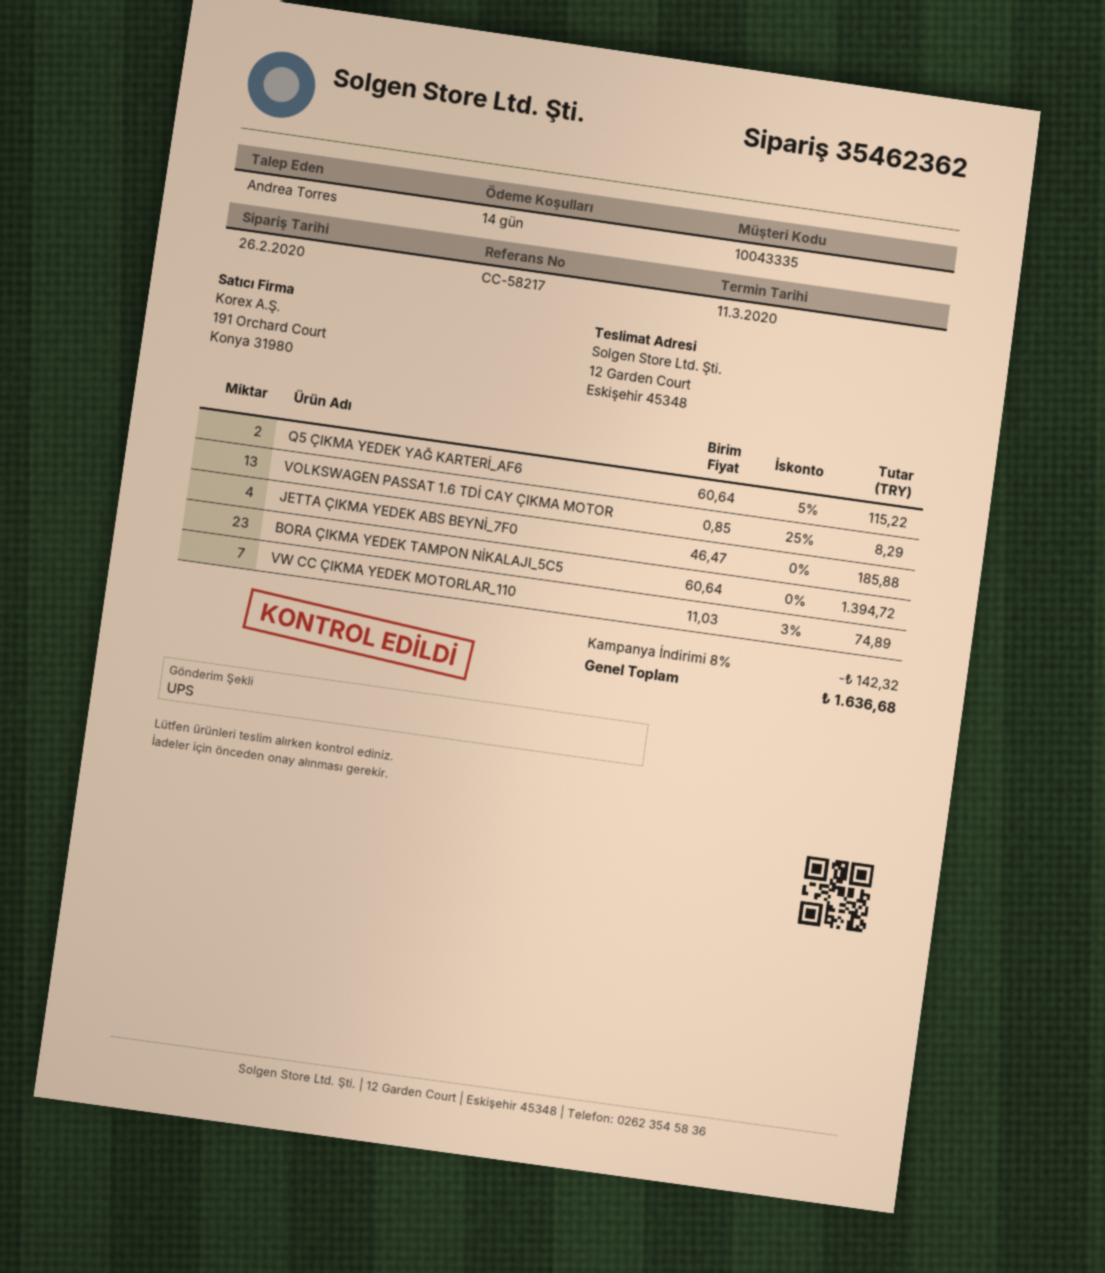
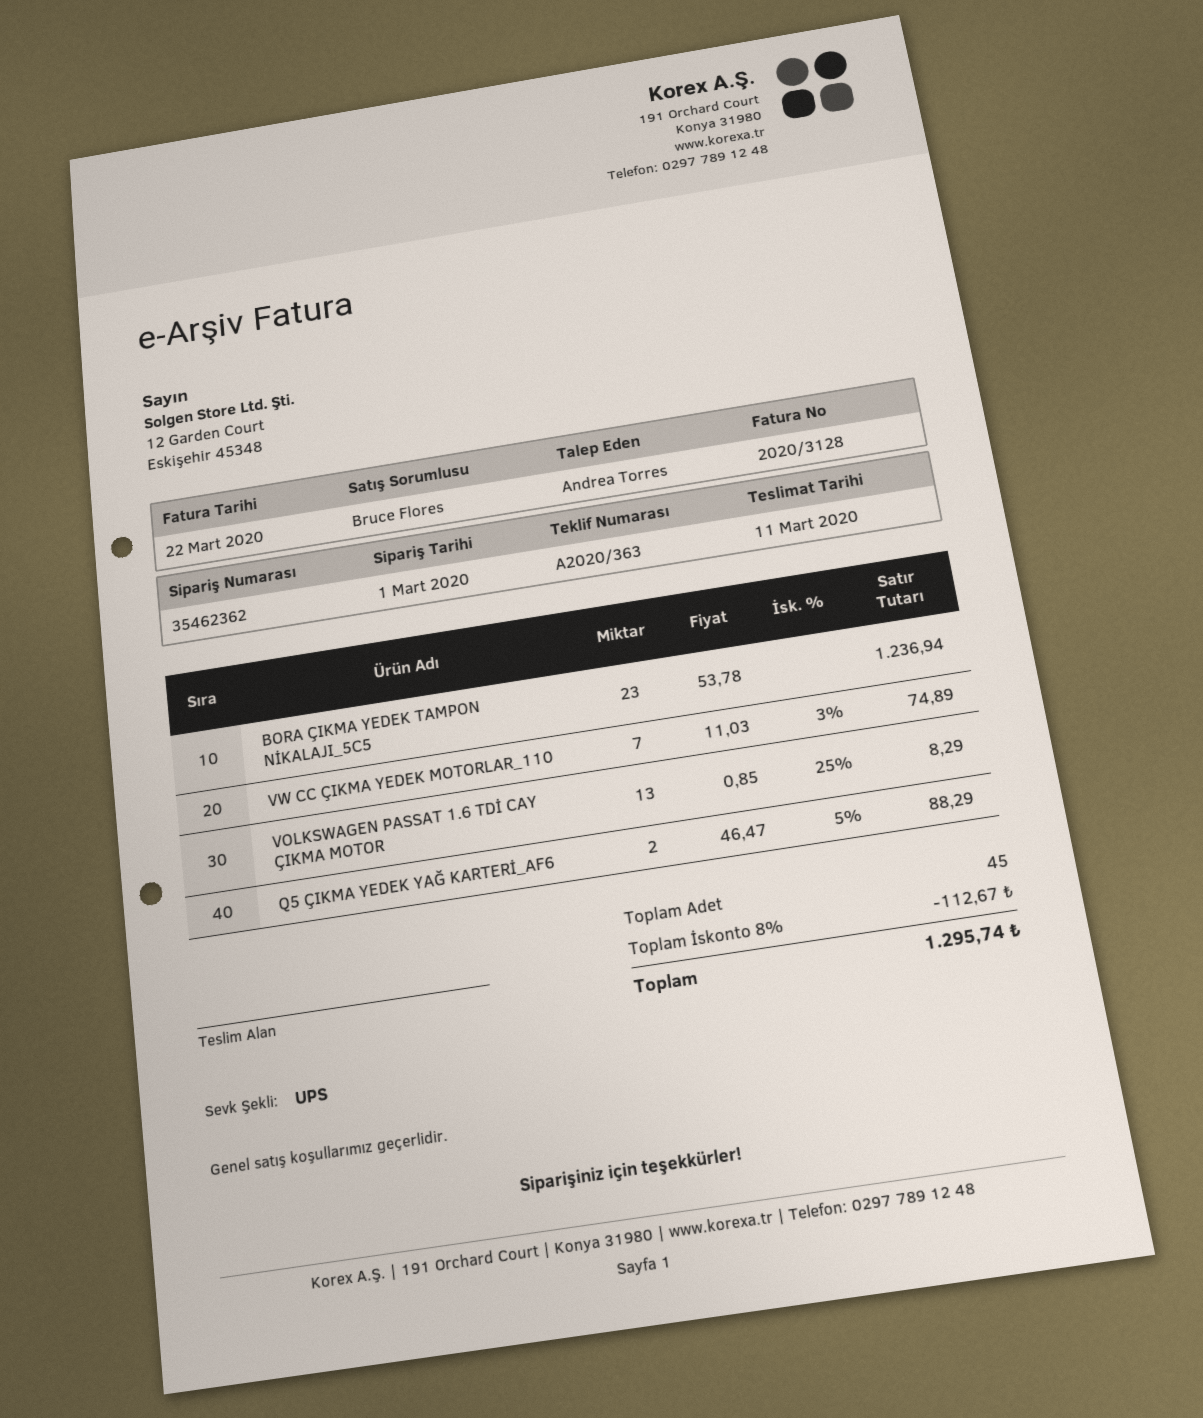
order date: 2020-02-26 -> 2020-03-01
Q5 ÇIKMA YEDEK YAĞ KARTERİ_AF6: 2 x 60.64 - 5% = 115.22 -> 2 x 46.47 - 5% = 88.29
JETTA ÇIKMA YEDEK ABS BEYNİ_7F0: 4 x 46.47 = 185.88 -> none
BORA ÇIKMA YEDEK TAMPON NİKALAJI_5C5: 23 x 60.64 = 1394.72 -> 23 x 53.78 = 1236.94
discount: 8% = 142.32 -> 8% = 112.67
total: 1636.68 -> 1295.74

